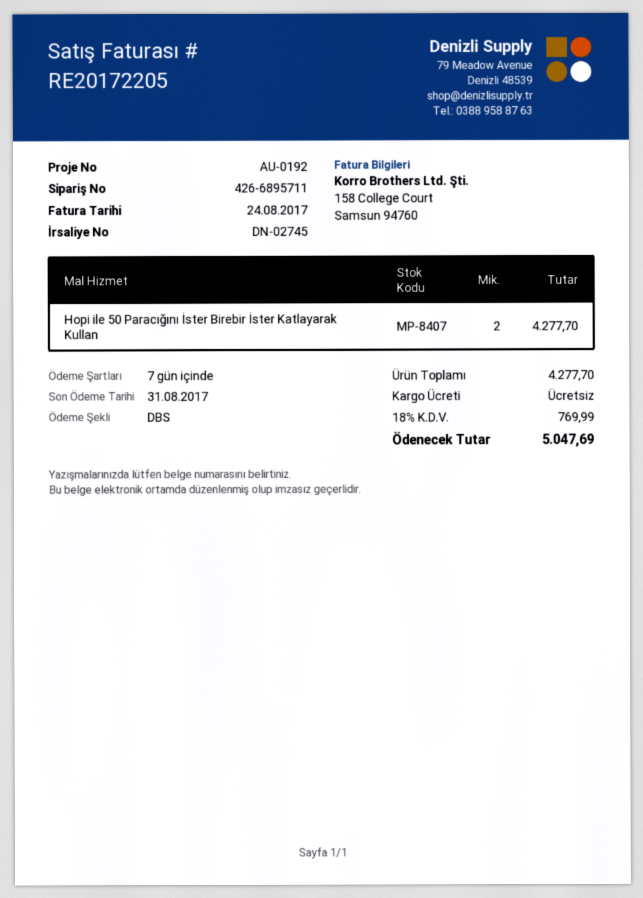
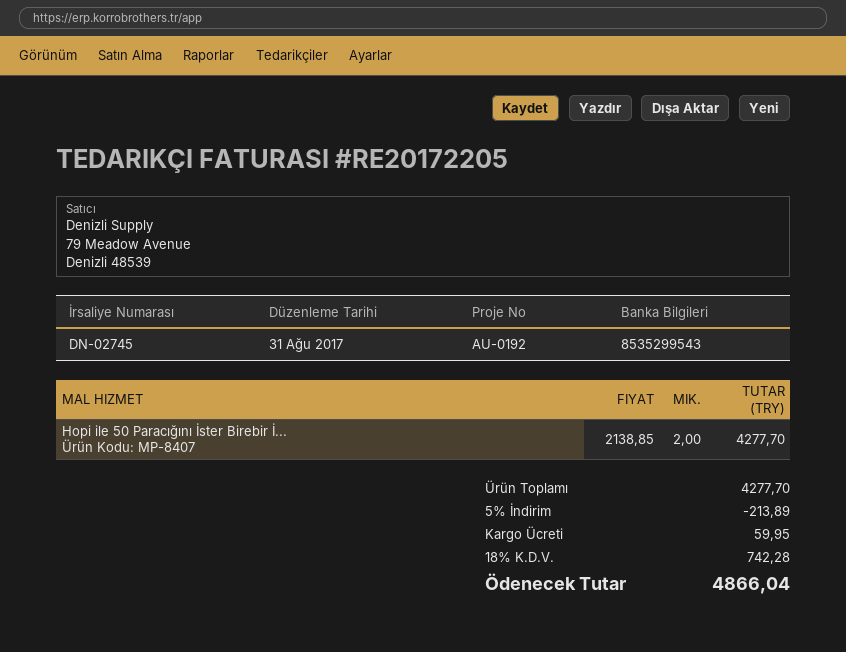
invoice date: 2017-08-24 -> 2017-08-31
discount: none -> 5% = 213.89
shipping: 0.00 -> 59.95
tax: 18% = 769.99 -> 18% = 742.28
total: 5047.69 -> 4866.04

